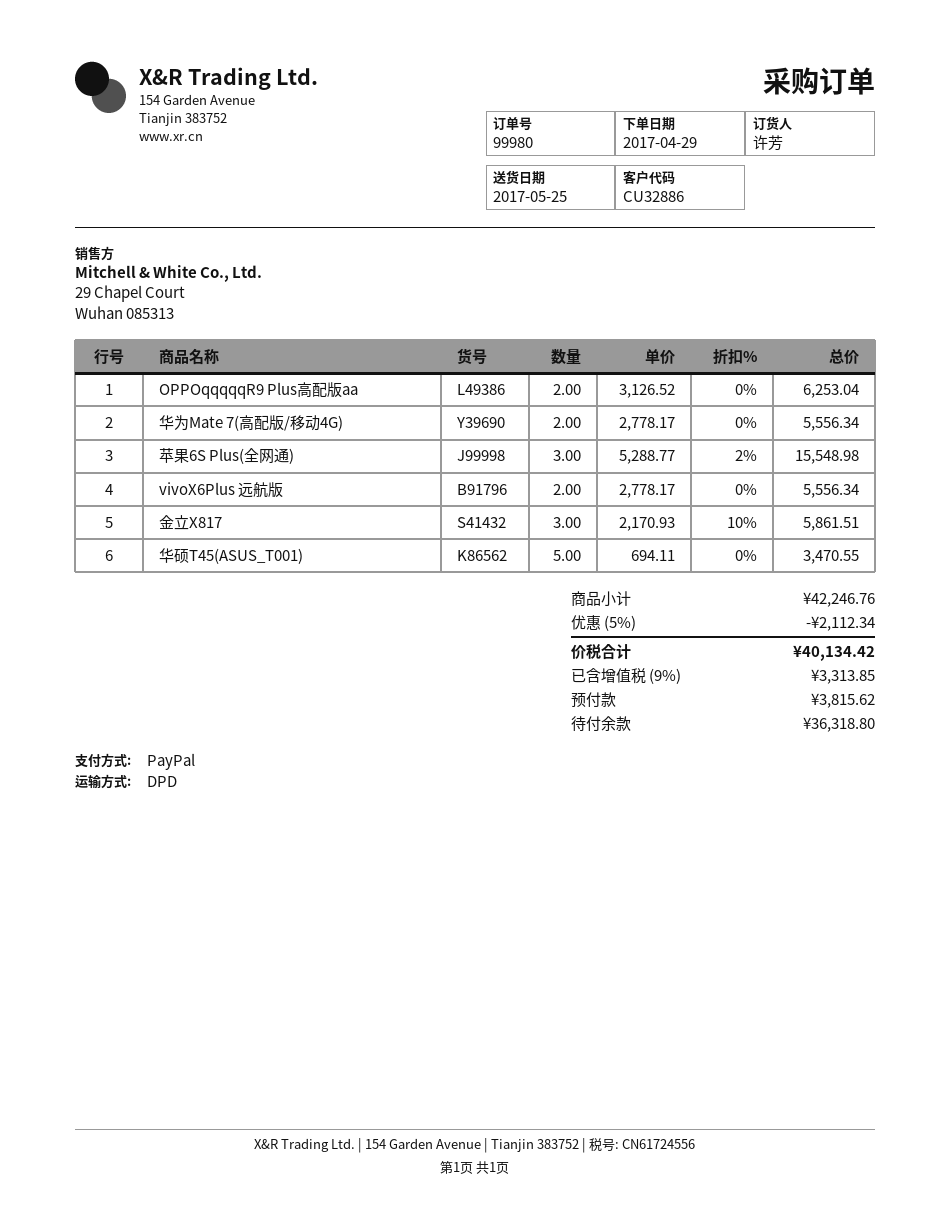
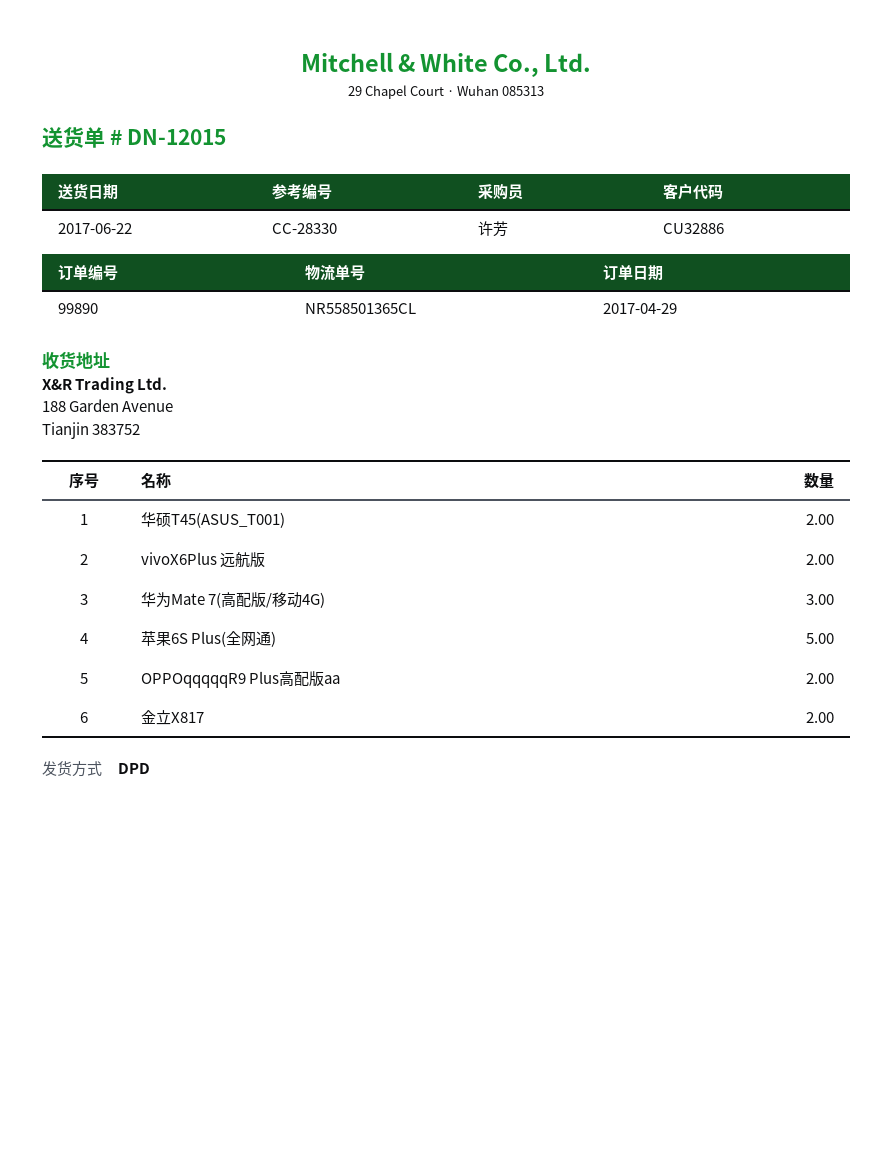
order number: 99980 -> 99890
delivery date: 2017-05-25 -> 2017-06-22
华为Mate 7(高配版/移动4G): 2 -> 3
苹果6S Plus(全网通): 3 -> 5
金立X817: 3 -> 2
华硕T45(ASUS_T001): 5 -> 2

